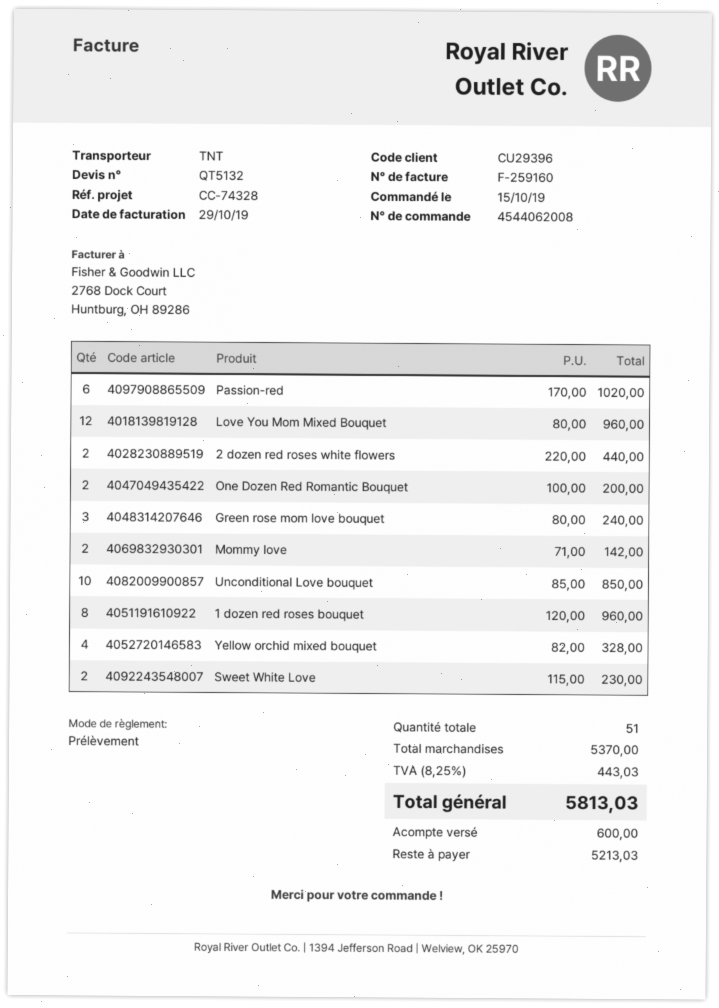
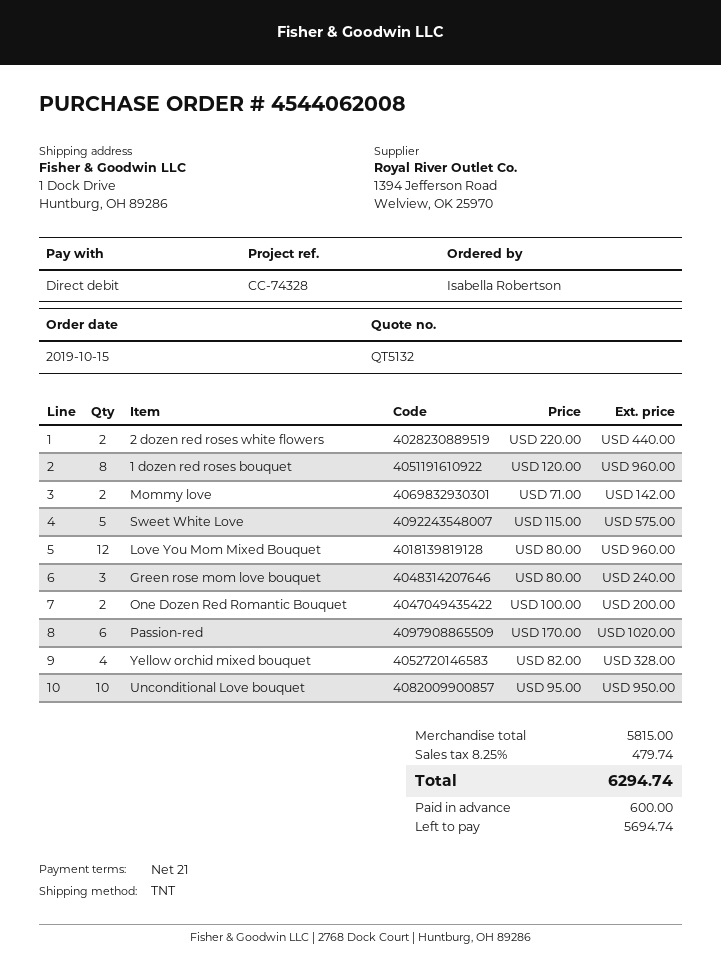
Unconditional Love bouquet: 10 x 85.00 = 850.00 -> 10 x 95.00 = 950.00
Sweet White Love: 2 x 115.00 = 230.00 -> 5 x 115.00 = 575.00
subtotal: 5370.00 -> 5815.00
tax: 8.25% = 443.03 -> 8.25% = 479.74
total: 5813.03 -> 6294.74
balance: 5213.03 -> 5694.74

